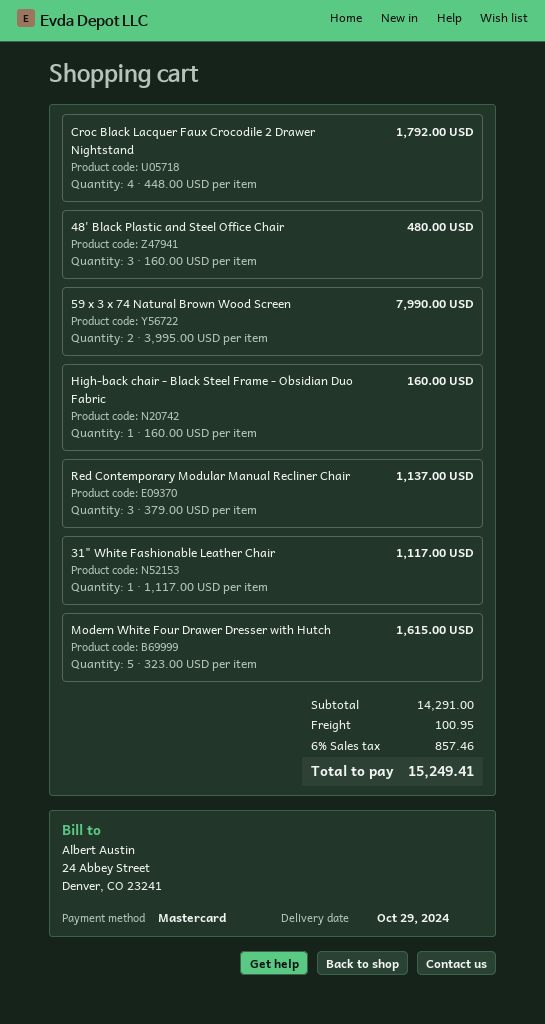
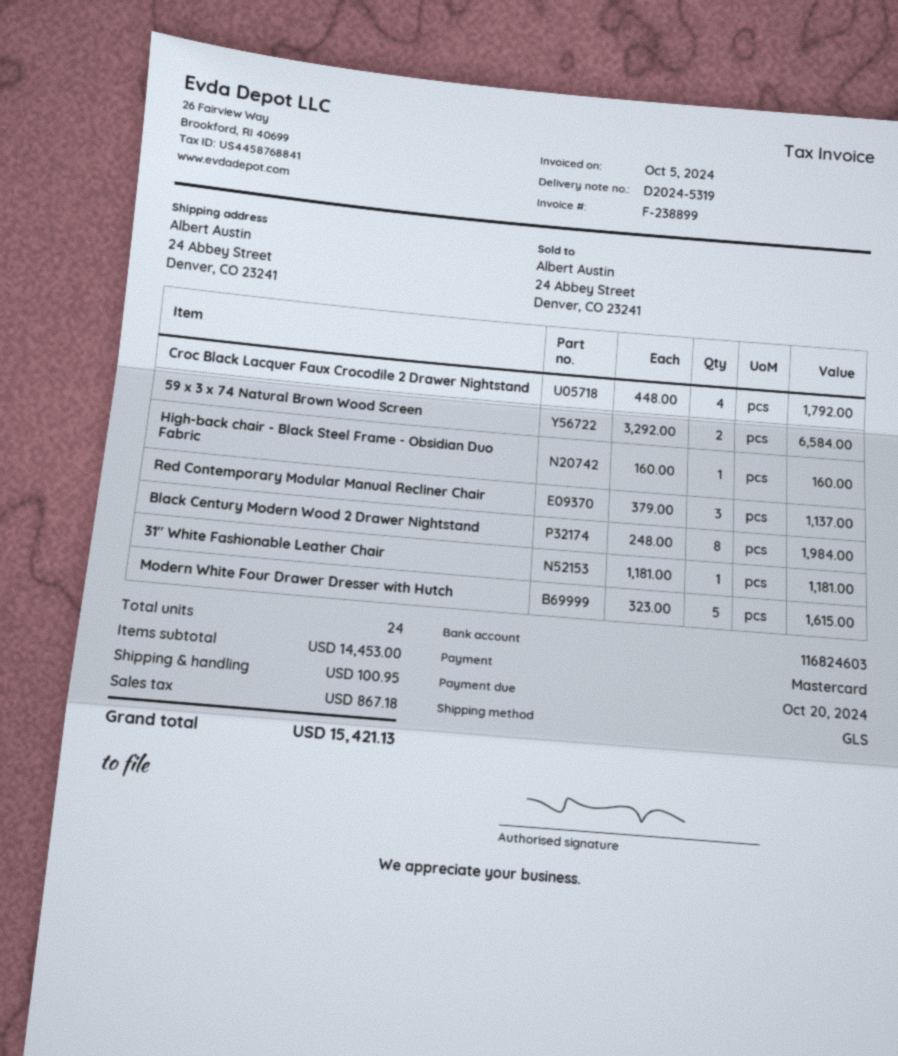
48' Black Plastic and Steel Office Chair: 3 x 160.00 = 480.00 -> none
59 x 3 x 74 Natural Brown Wood Screen: 2 x 3995.00 = 7990.00 -> 2 x 3292.00 = 6584.00
31" White Fashionable Leather Chair: 1 x 1117.00 = 1117.00 -> 1 x 1181.00 = 1181.00
Black Century Modern Wood 2 Drawer Nightstand: none -> 8 x 248.00 = 1984.00
subtotal: 14291.00 -> 14453.00
tax: 857.46 -> 867.18
total: 15249.41 -> 15421.13

